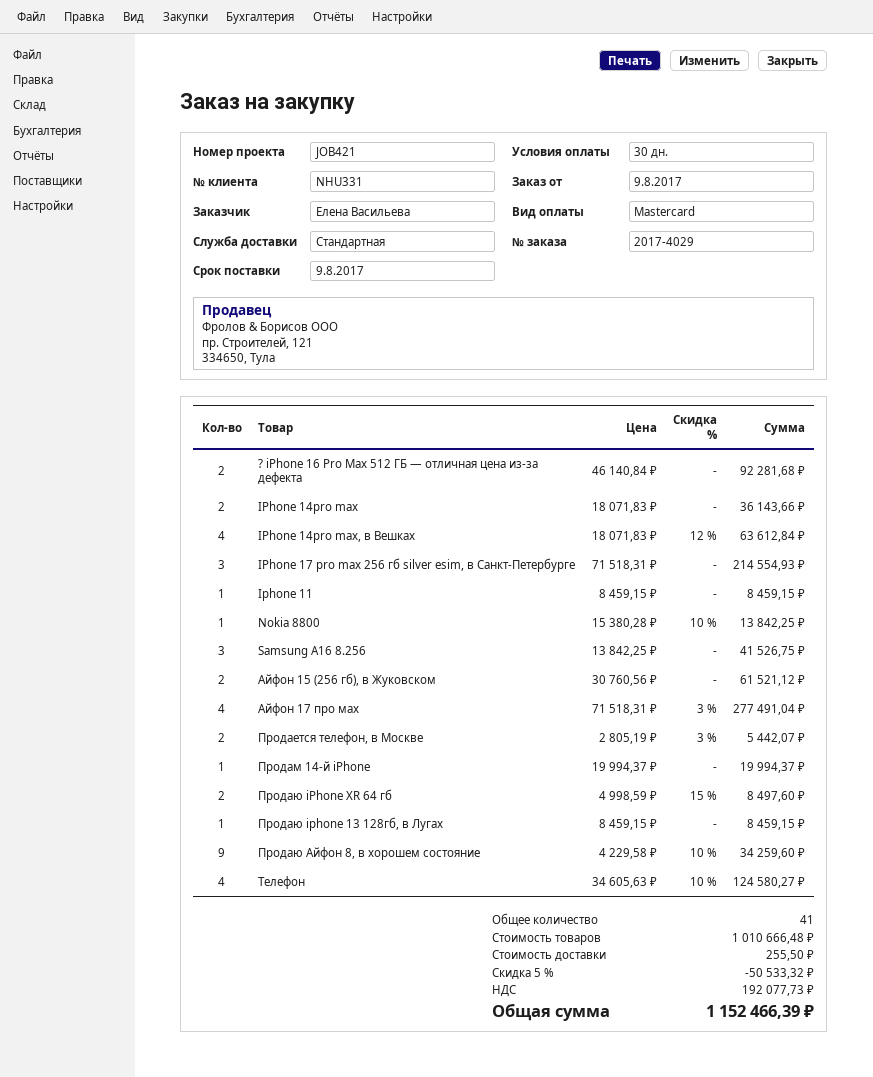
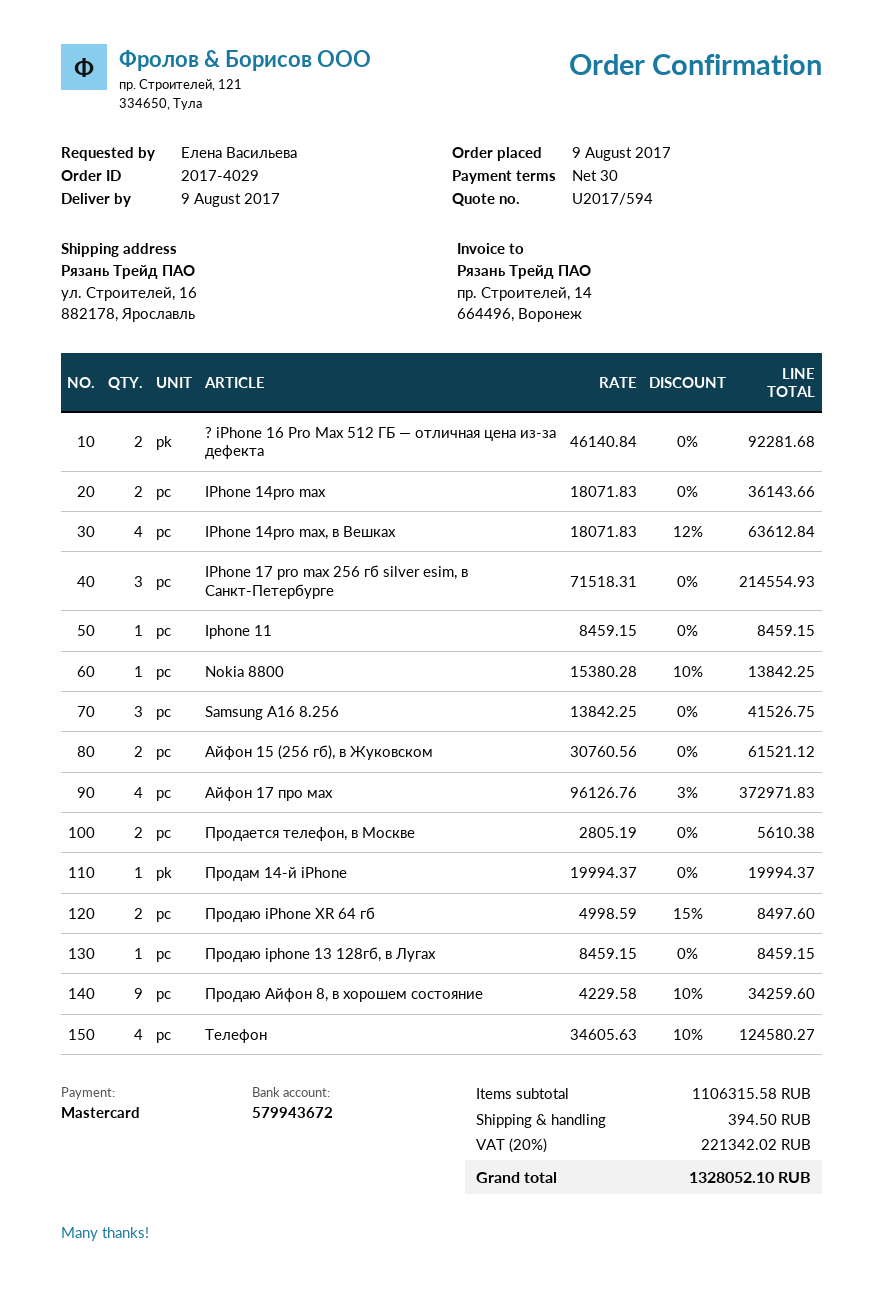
Айфон 17 про мах: 4 x 71518.31 - 3% = 277491.04 -> 4 x 96126.76 - 3% = 372971.83
Продается телефон, в Москве: 2 x 2805.19 - 3% = 5442.07 -> 2 x 2805.19 = 5610.38
subtotal: 1010666.48 -> 1106315.58
discount: 5% = 50533.32 -> none
shipping: 255.50 -> 394.50
tax: 192077.73 -> 221342.02
total: 1152466.39 -> 1328052.10

